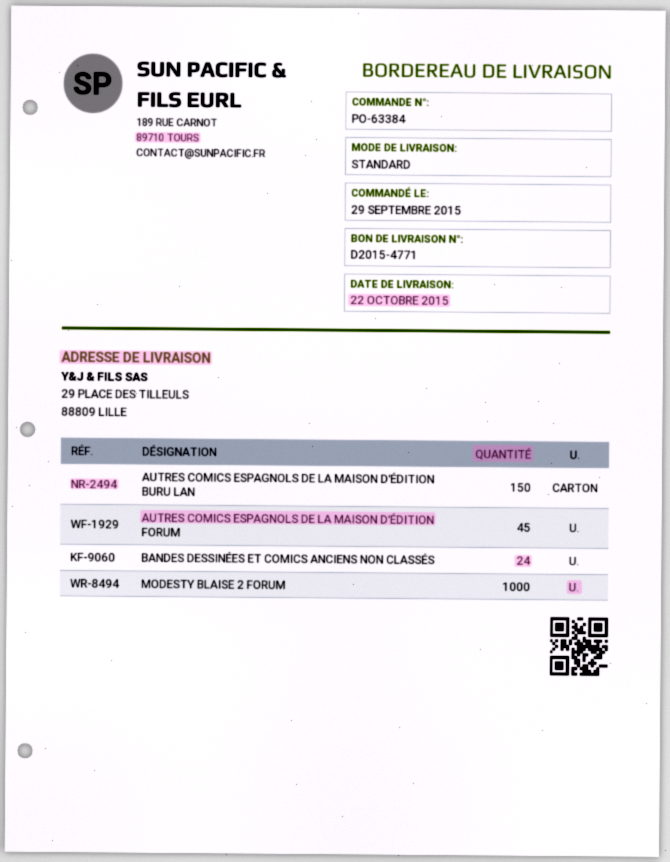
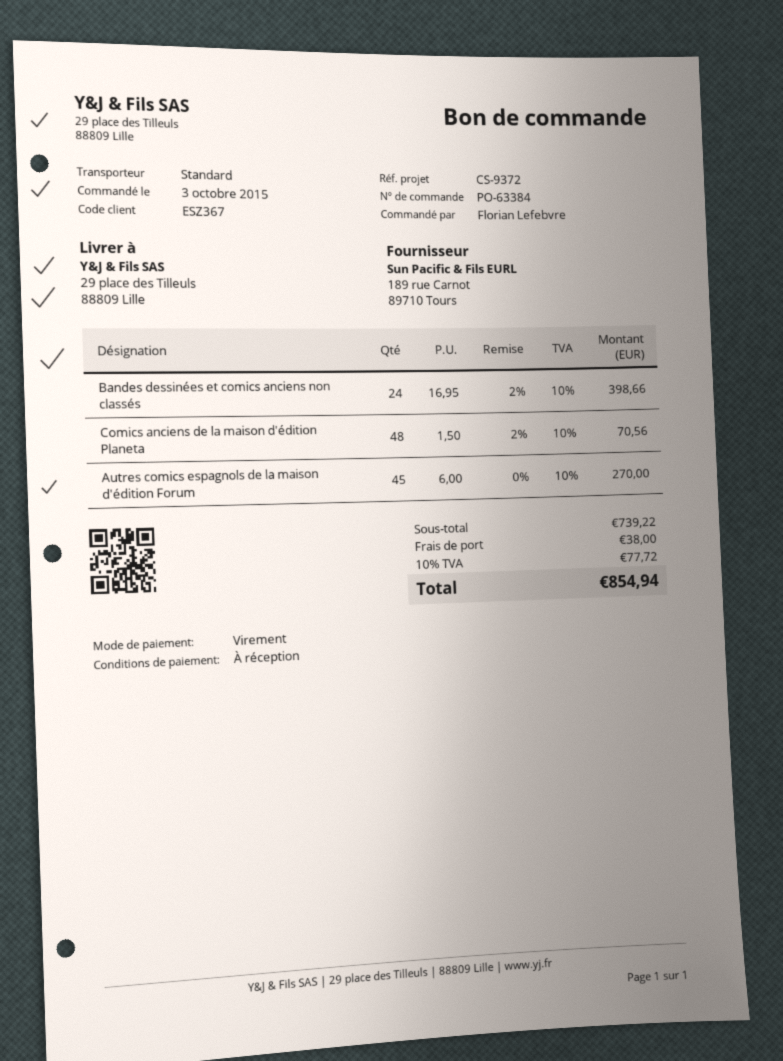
order date: 2015-09-29 -> 2015-10-03
AUTRES COMICS ESPAGNOLS DE LA MAISON D'ÉDITION BURU LAN: 150 -> none
MODESTY BLAISE 2 FORUM: 1000 -> none
Comics anciens de la maison d'édition Planeta: none -> 48

